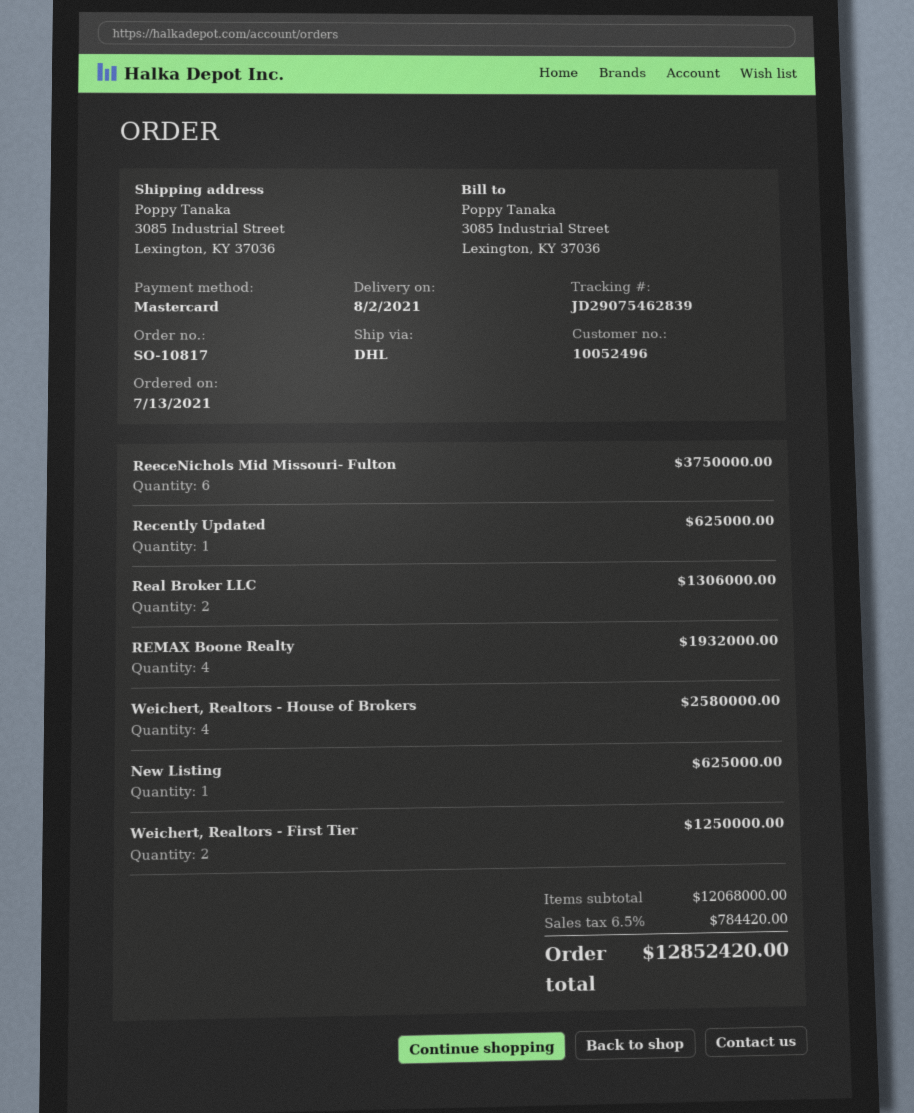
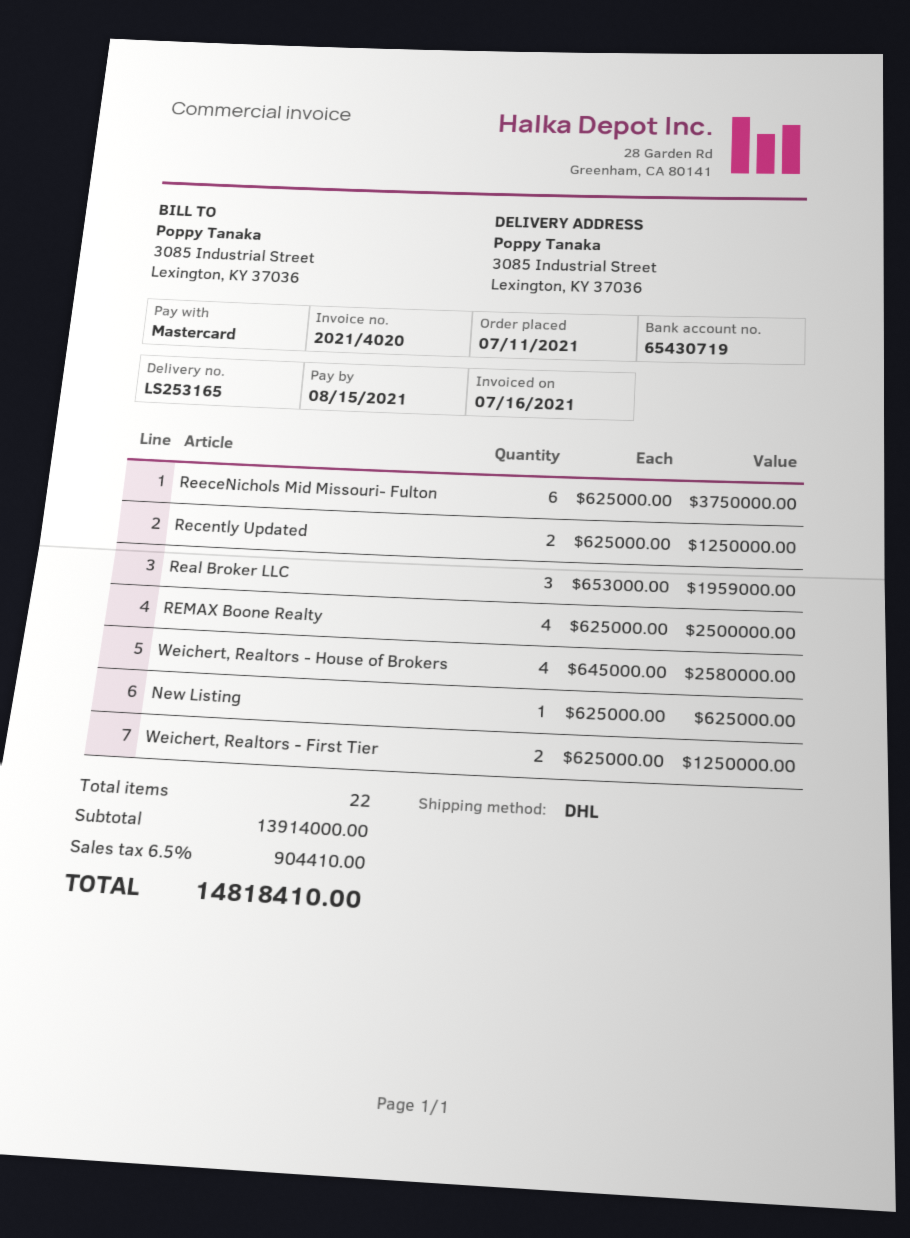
order date: 2021-07-13 -> 2021-07-11
Recently Updated: 1 for 625000.00 -> 2 for 1250000.00
Real Broker LLC: 2 for 1306000.00 -> 3 for 1959000.00
REMAX Boone Realty: 4 for 1932000.00 -> 4 for 2500000.00
subtotal: 12068000.00 -> 13914000.00
tax: 6.5% = 784420.00 -> 6.5% = 904410.00
total: 12852420.00 -> 14818410.00

